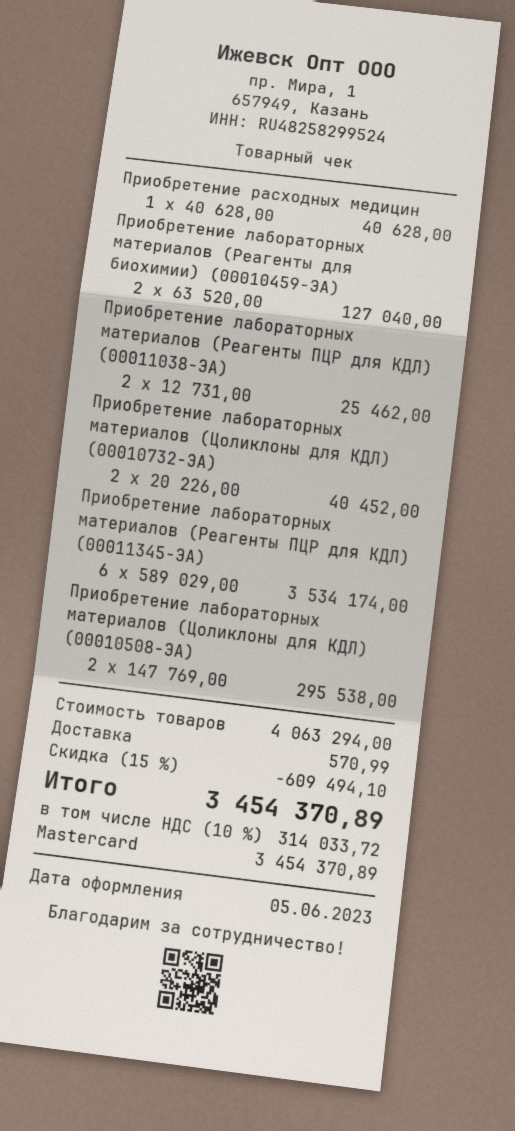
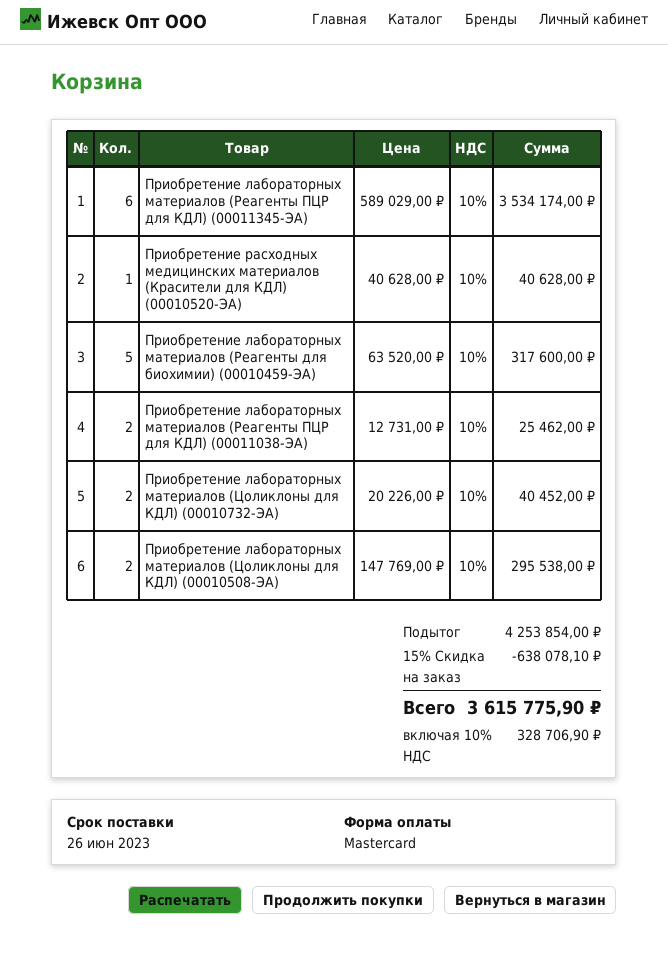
Приобретение лабораторных материалов (Реагенты для биохимии) (00010459-ЭА): 2 x 63520.00 = 127040.00 -> 5 x 63520.00 = 317600.00
subtotal: 4063294.00 -> 4253854.00
discount: 15% = 609494.10 -> 15% = 638078.10
shipping: 570.99 -> none
tax: 10% = 314033.72 -> 10% = 328706.90
total: 3454370.89 -> 3615775.90

